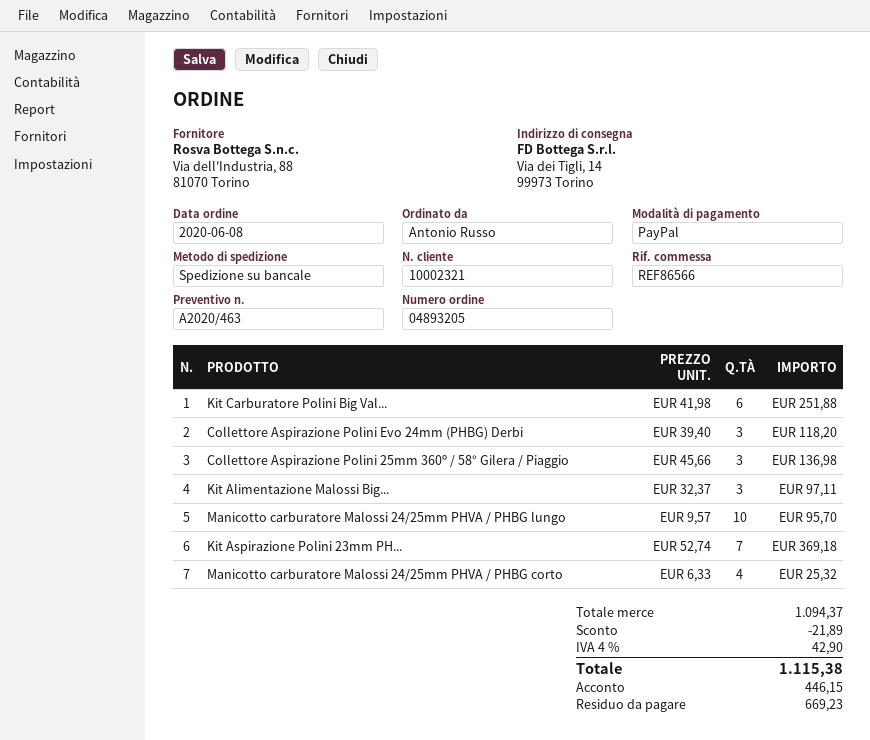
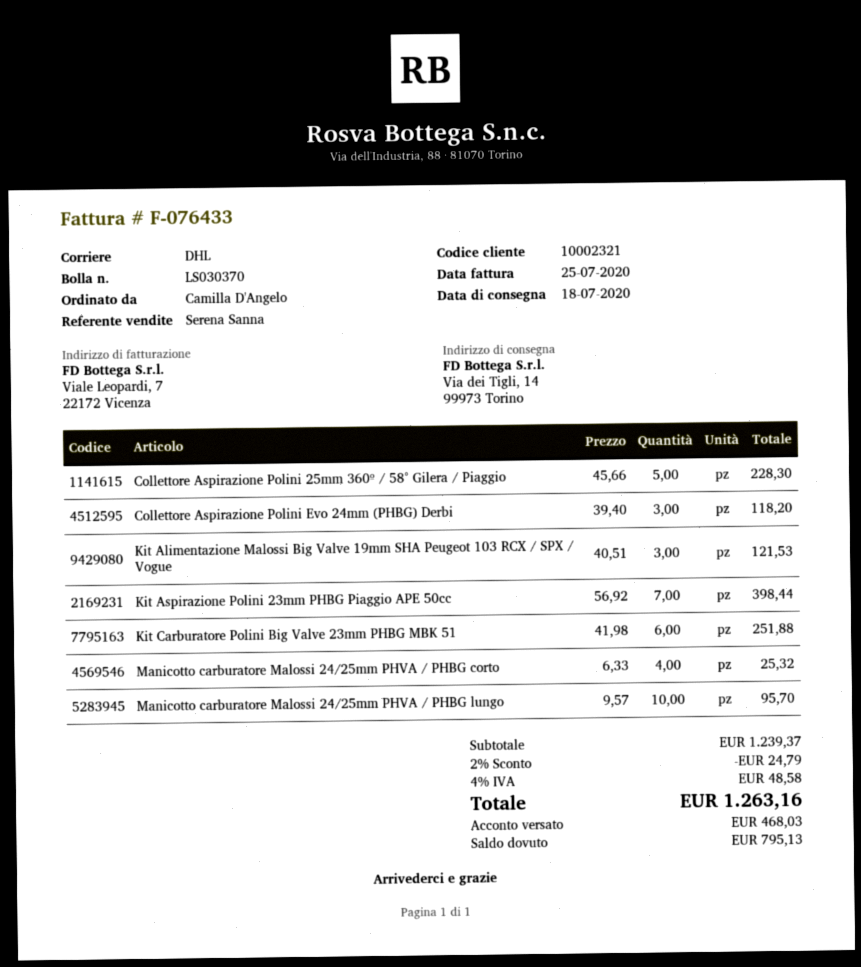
ordered by: Antonio Russo -> Camilla D'Angelo
shipping method: pallet freight -> DHL
Collettore Aspirazione Polini 25mm 360º / 58° Gilera / Piaggio: 3 x 45.66 = 136.98 -> 5 x 45.66 = 228.30
Kit Alimentazione Malossi Big...: 3 x 32.37 = 97.11 -> 3 x 40.51 = 121.53
Kit Aspirazione Polini 23mm PH...: 7 x 52.74 = 369.18 -> 7 x 56.92 = 398.44
subtotal: 1094.37 -> 1239.37
discount: 21.89 -> 24.79
tax: 4% = 42.90 -> 4% = 48.58
total: 1115.38 -> 1263.16
deposit: 446.15 -> 468.03
balance: 669.23 -> 795.13

